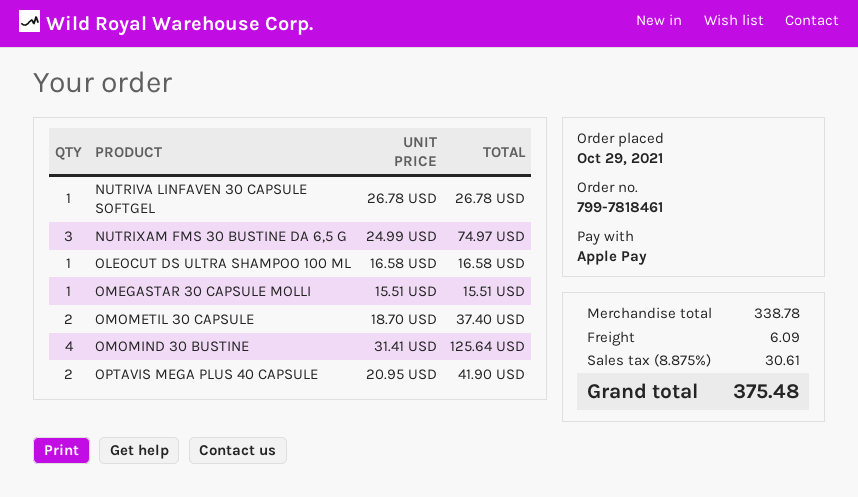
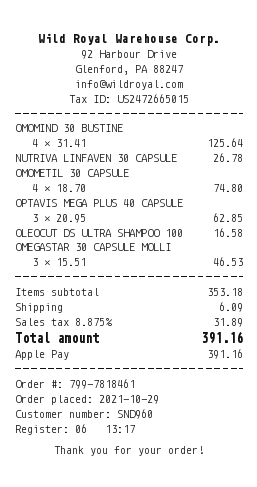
NUTRIXAM FMS 30 BUSTINE DA 6,5 G: 3 x 24.99 = 74.97 -> none
OMEGASTAR 30 CAPSULE MOLLI: 1 x 15.51 = 15.51 -> 3 x 15.51 = 46.53
OMOMETIL 30 CAPSULE: 2 x 18.70 = 37.40 -> 4 x 18.70 = 74.80
OPTAVIS MEGA PLUS 40 CAPSULE: 2 x 20.95 = 41.90 -> 3 x 20.95 = 62.85
subtotal: 338.78 -> 353.18
tax: 8.875% = 30.61 -> 8.875% = 31.89
total: 375.48 -> 391.16

